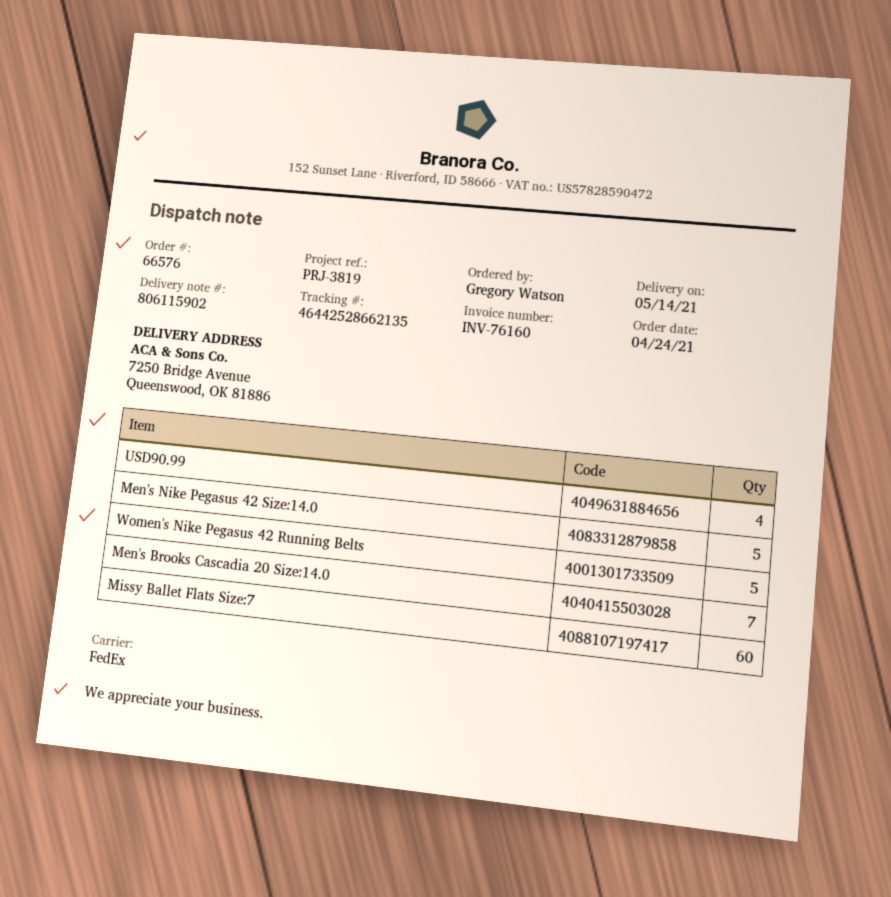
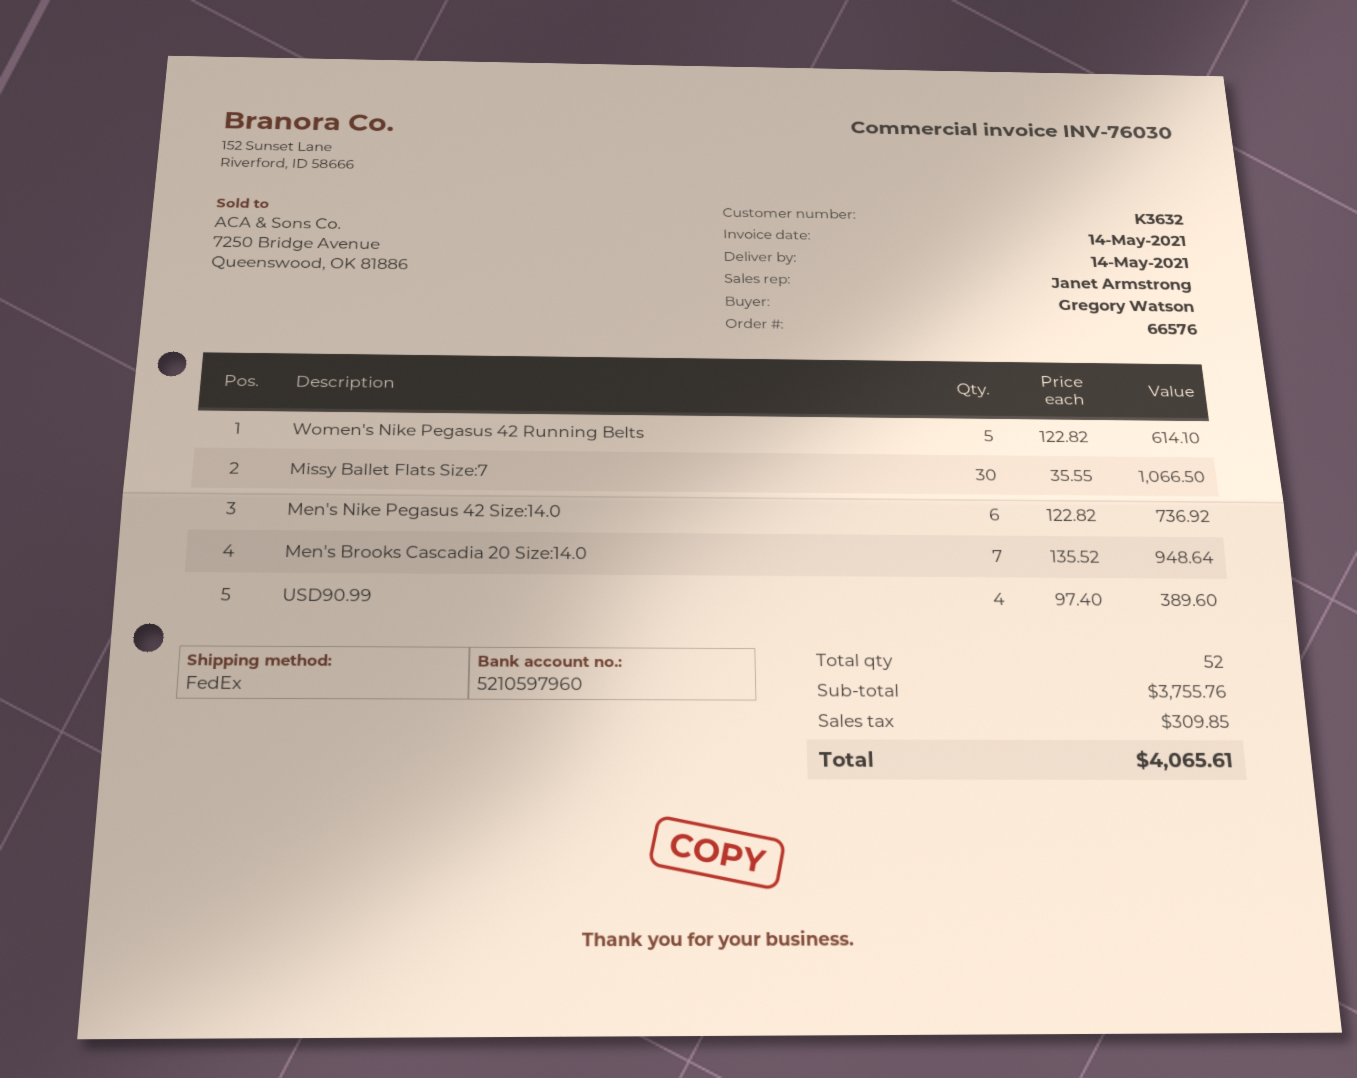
invoice number: INV-76160 -> INV-76030
Men's Nike Pegasus 42 Size:14.0: 5 -> 6
Missy Ballet Flats Size:7: 60 -> 30

